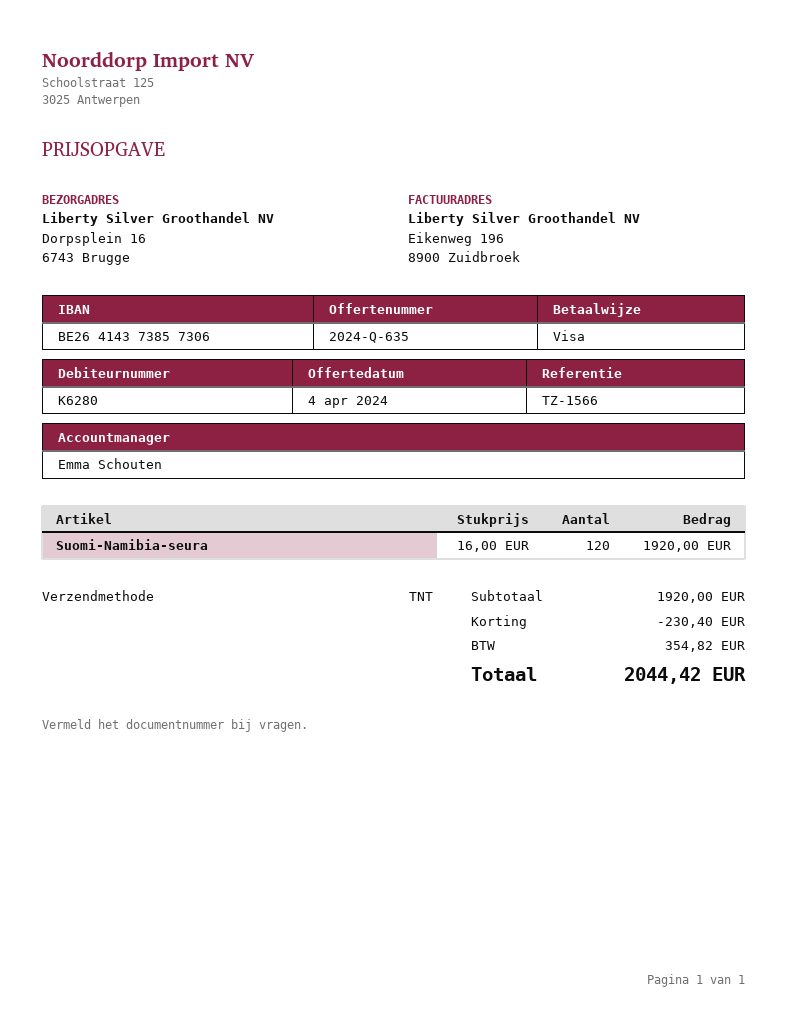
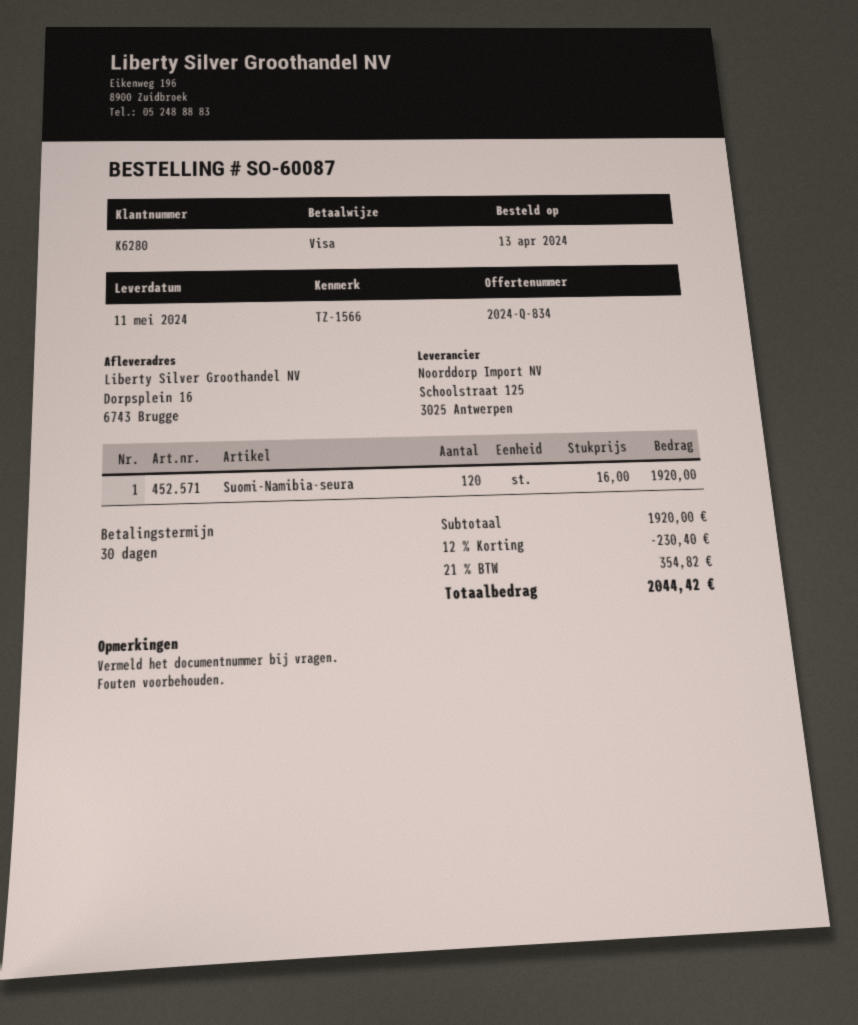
quote number: 2024-Q-635 -> 2024-Q-834

